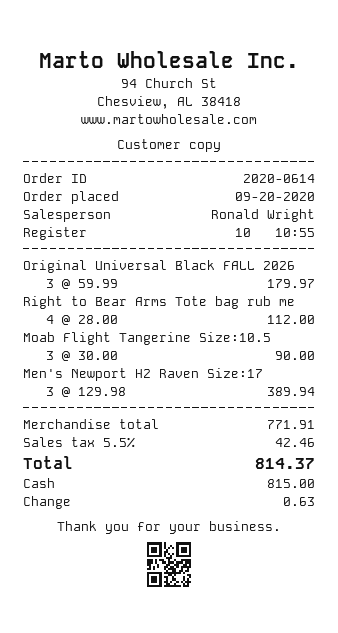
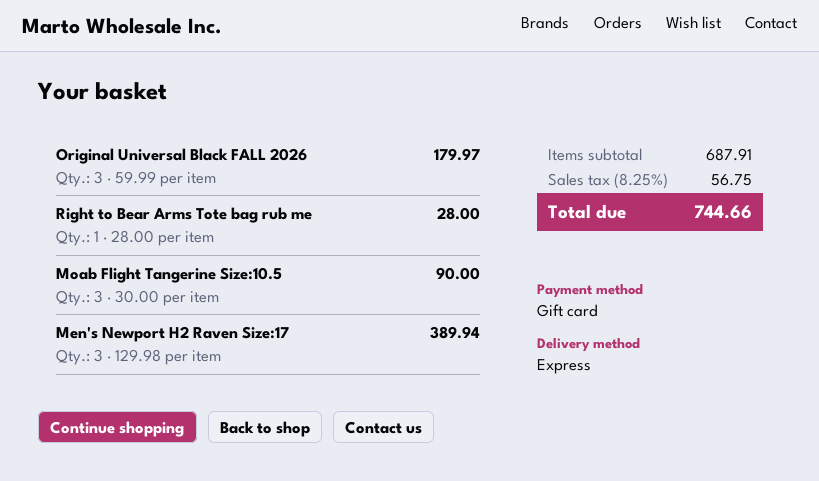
payment method: cash -> gift card
Right to Bear Arms Tote bag rub me: 4 x 28.00 = 112.00 -> 1 x 28.00 = 28.00
subtotal: 771.91 -> 687.91
tax: 5.5% = 42.46 -> 8.25% = 56.75
total: 814.37 -> 744.66

